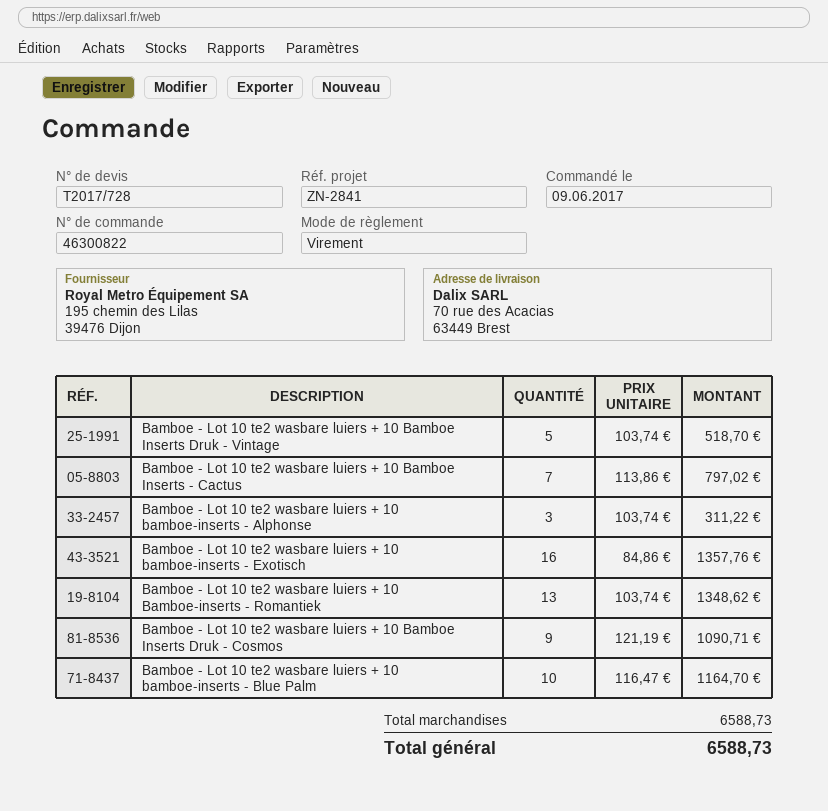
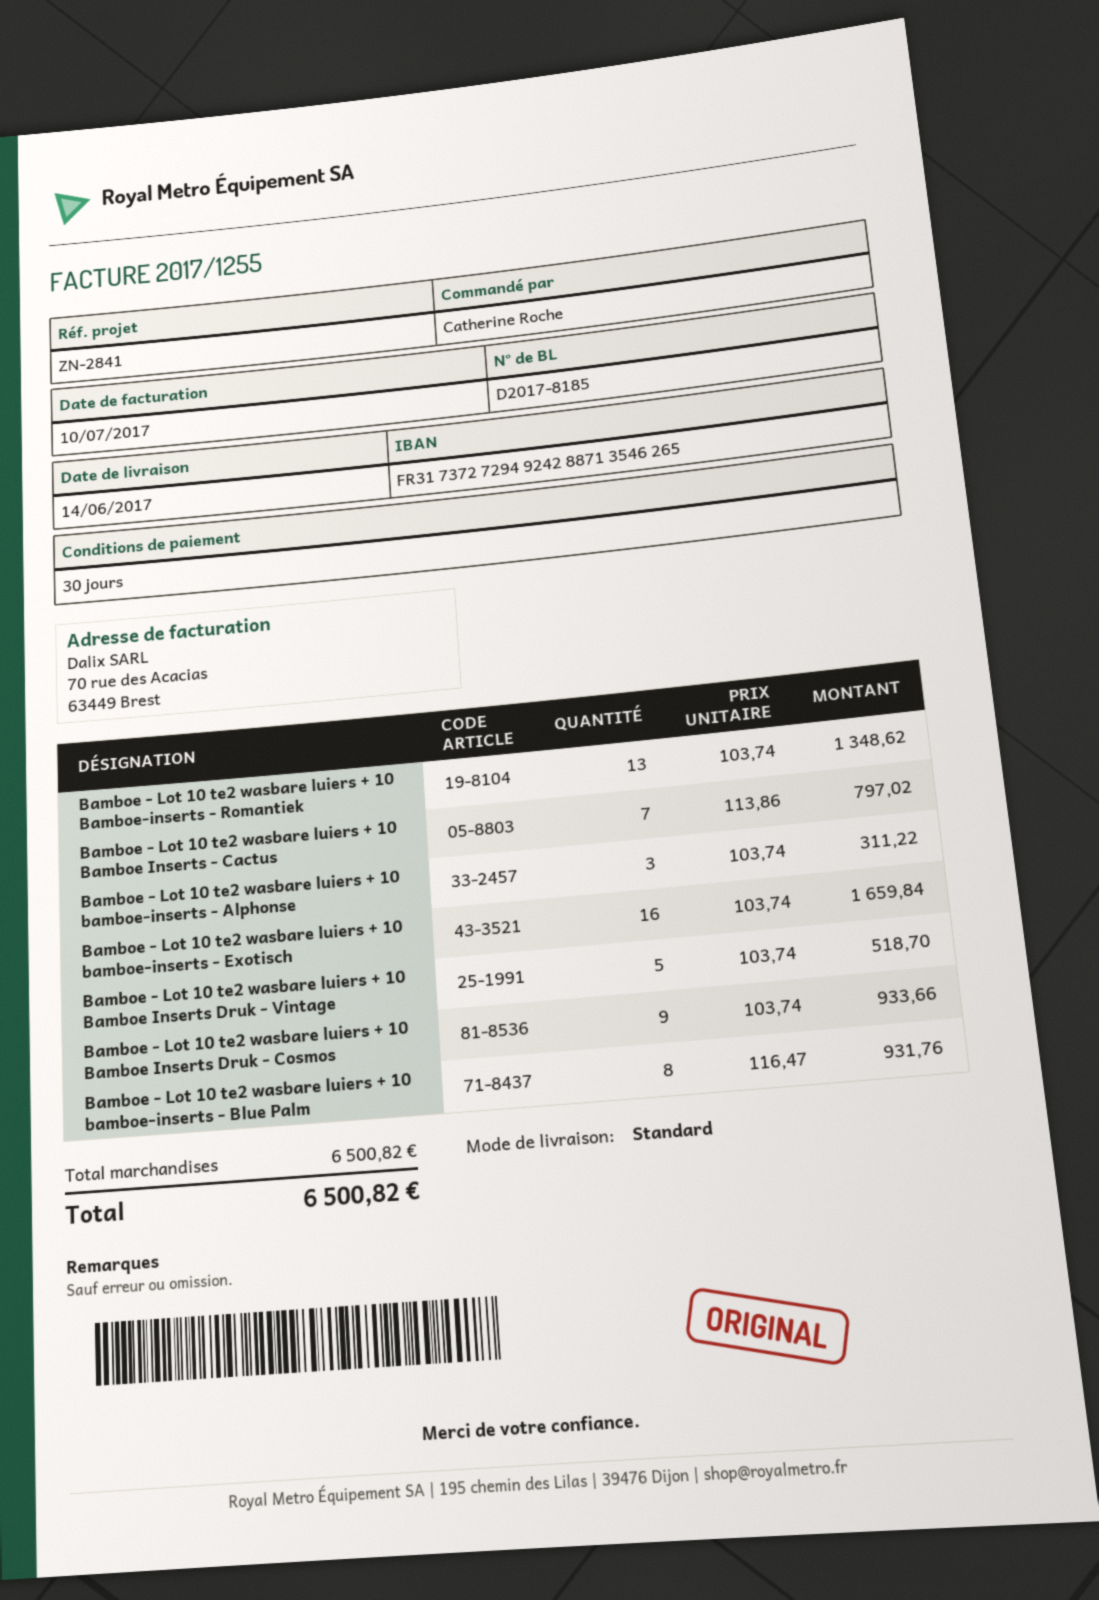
Bamboe - Lot 10 te2 wasbare luiers + 10 bamboe-inserts - Exotisch: 16 x 84.86 = 1357.76 -> 16 x 103.74 = 1659.84
Bamboe - Lot 10 te2 wasbare luiers + 10 Bamboe Inserts Druk - Cosmos: 9 x 121.19 = 1090.71 -> 9 x 103.74 = 933.66
Bamboe - Lot 10 te2 wasbare luiers + 10 bamboe-inserts - Blue Palm: 10 x 116.47 = 1164.70 -> 8 x 116.47 = 931.76
subtotal: 6588.73 -> 6500.82
total: 6588.73 -> 6500.82

